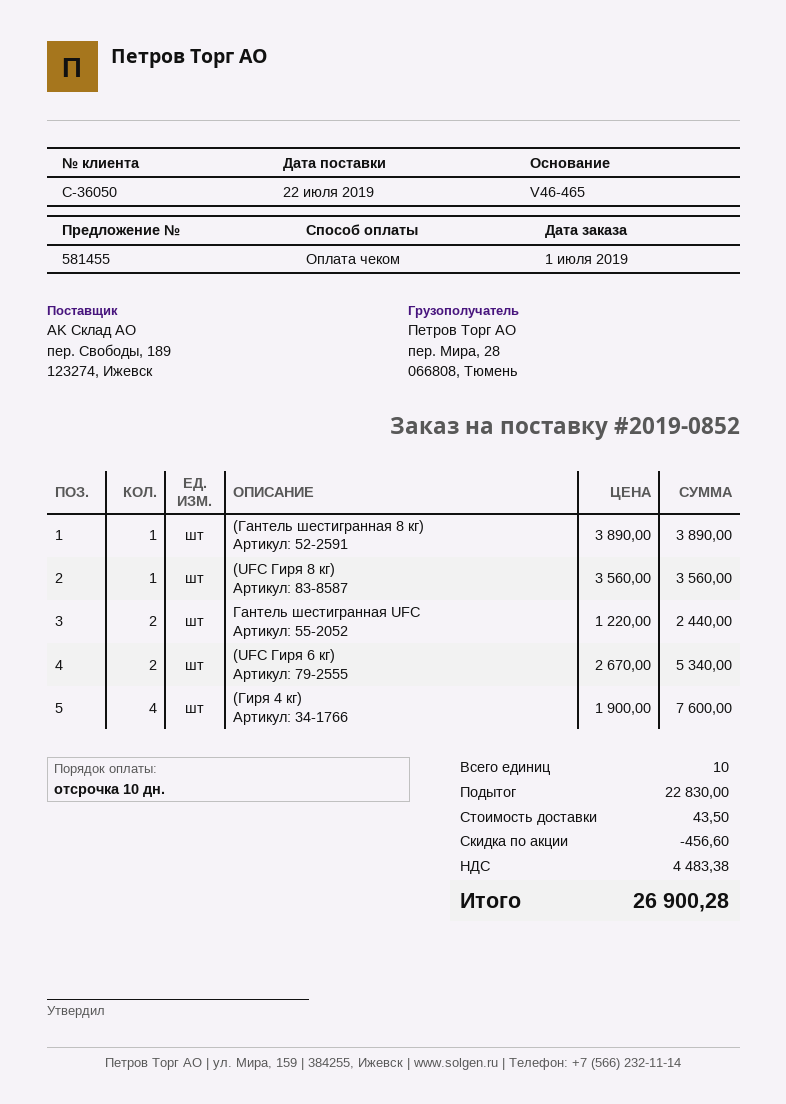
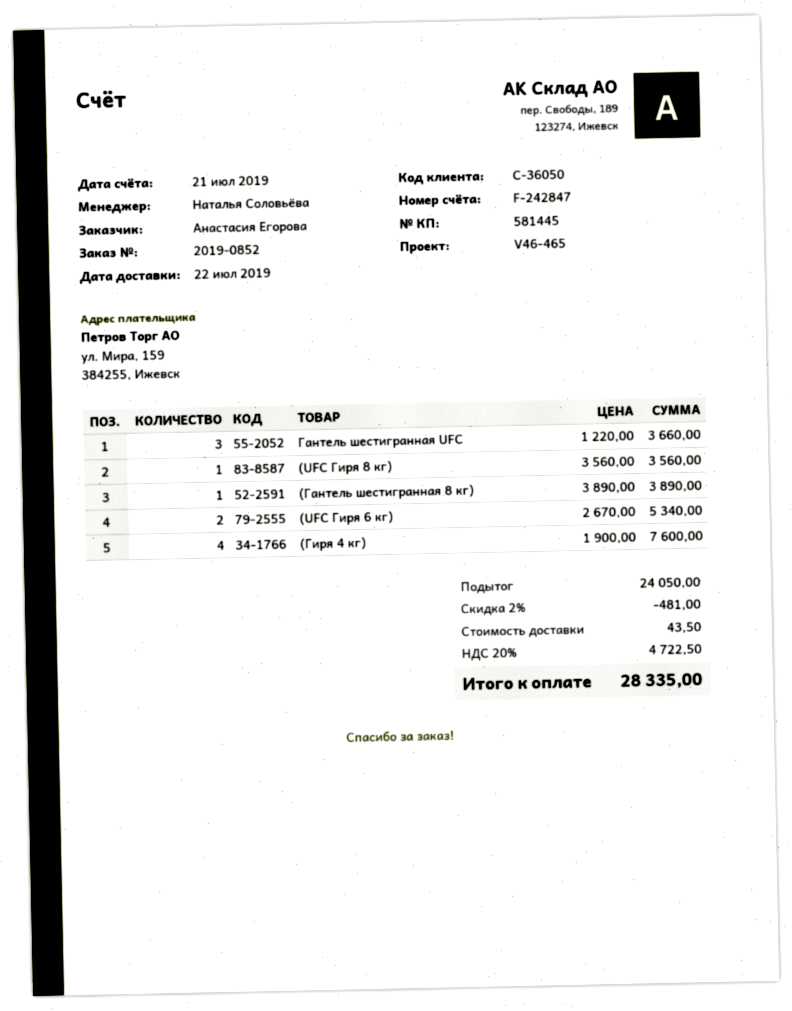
quote number: 581455 -> 581445
Гантель шестигранная UFC: 2 x 1220.00 = 2440.00 -> 3 x 1220.00 = 3660.00
subtotal: 22830.00 -> 24050.00
discount: 456.60 -> 481.00
tax: 4483.38 -> 4722.50
total: 26900.28 -> 28335.00

